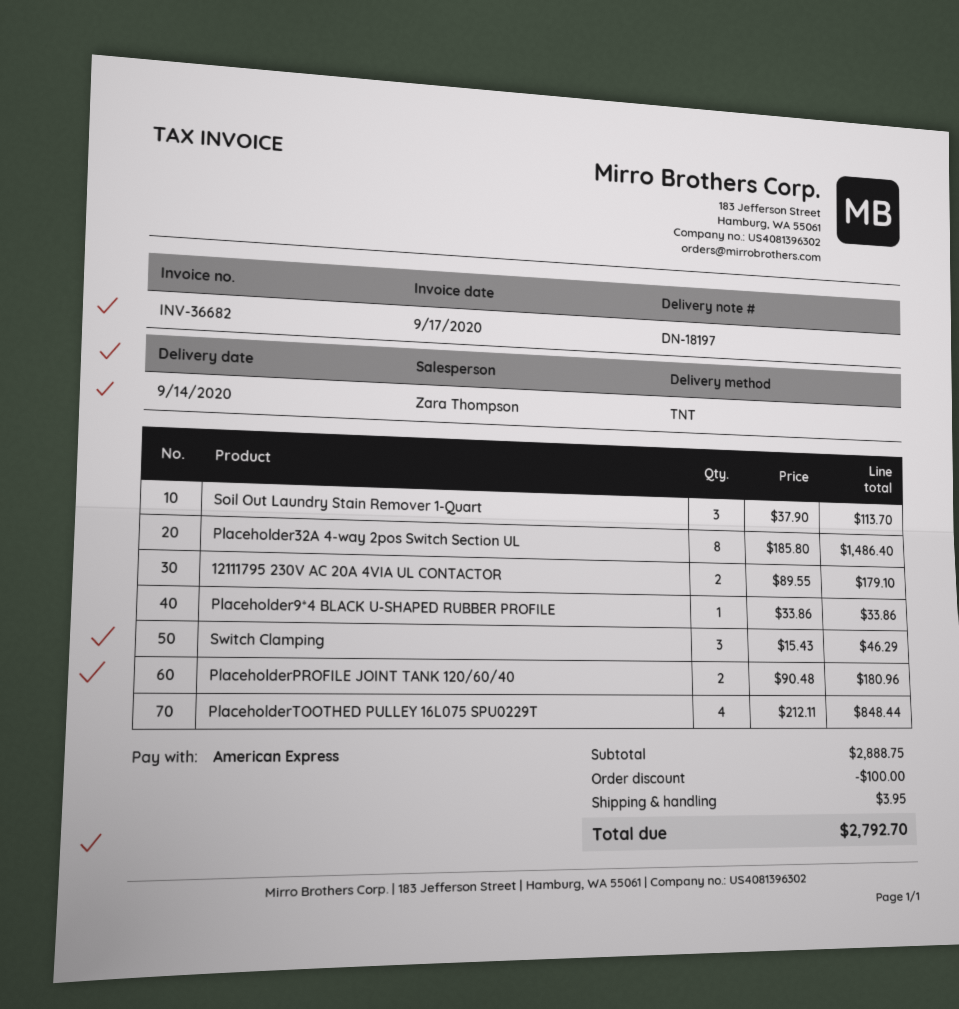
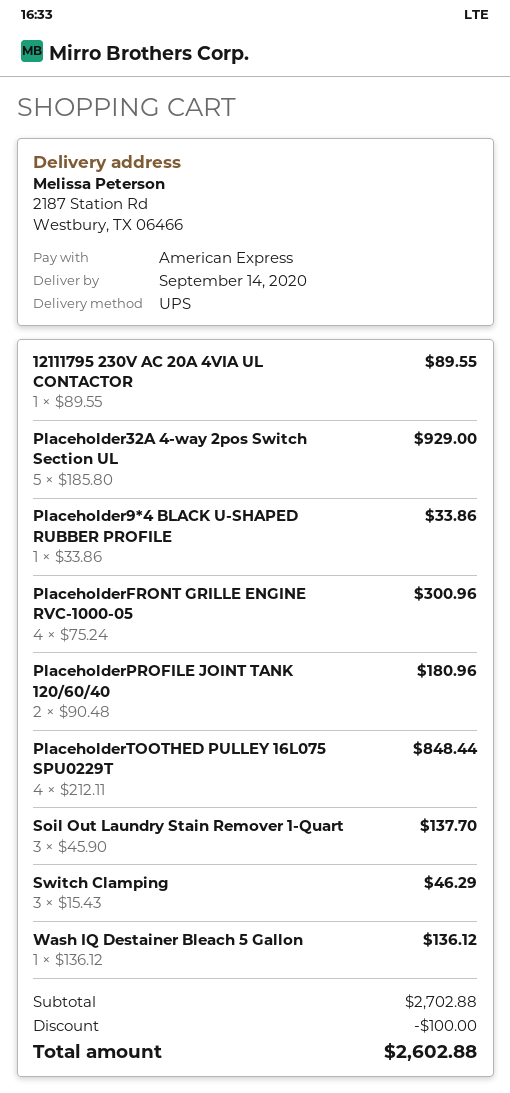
shipping method: TNT -> UPS
Soil Out Laundry Stain Remover 1-Quart: 3 x 37.90 = 113.70 -> 3 x 45.90 = 137.70
Placeholder32A 4-way 2pos Switch Section UL: 8 x 185.80 = 1486.40 -> 5 x 185.80 = 929.00
12111795 230V AC 20A 4VIA UL CONTACTOR: 2 x 89.55 = 179.10 -> 1 x 89.55 = 89.55
PlaceholderFRONT GRILLE ENGINE RVC-1000-05: none -> 4 x 75.24 = 300.96
Wash IQ Destainer Bleach 5 Gallon: none -> 1 x 136.12 = 136.12
subtotal: 2888.75 -> 2702.88
shipping: 3.95 -> none
total: 2792.70 -> 2602.88

